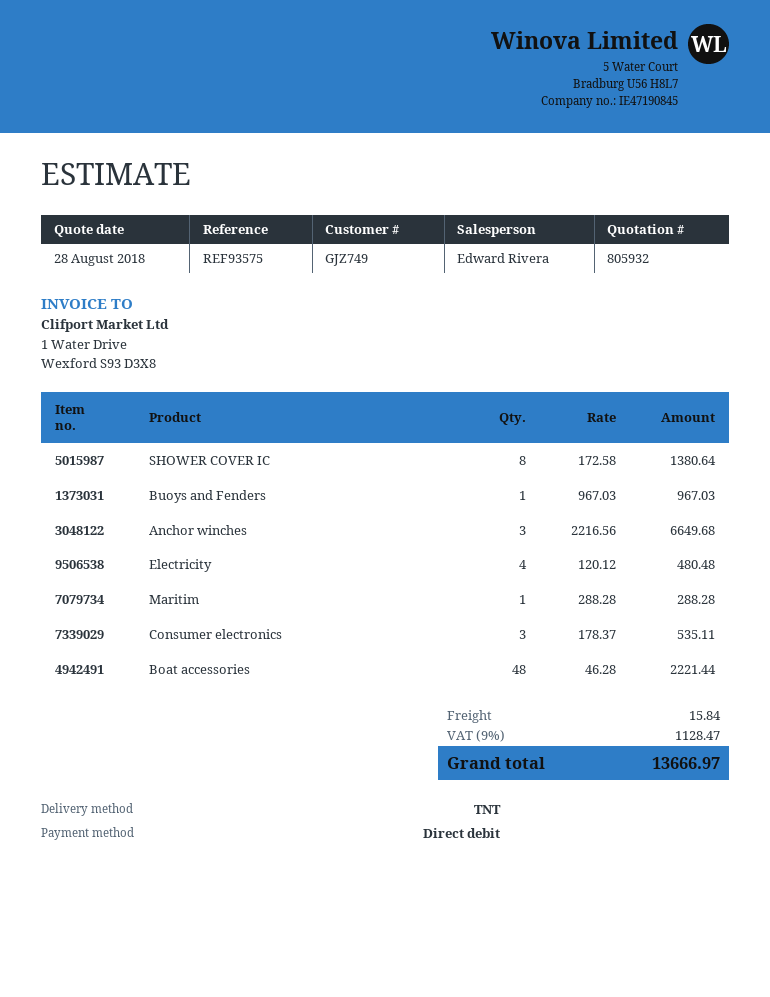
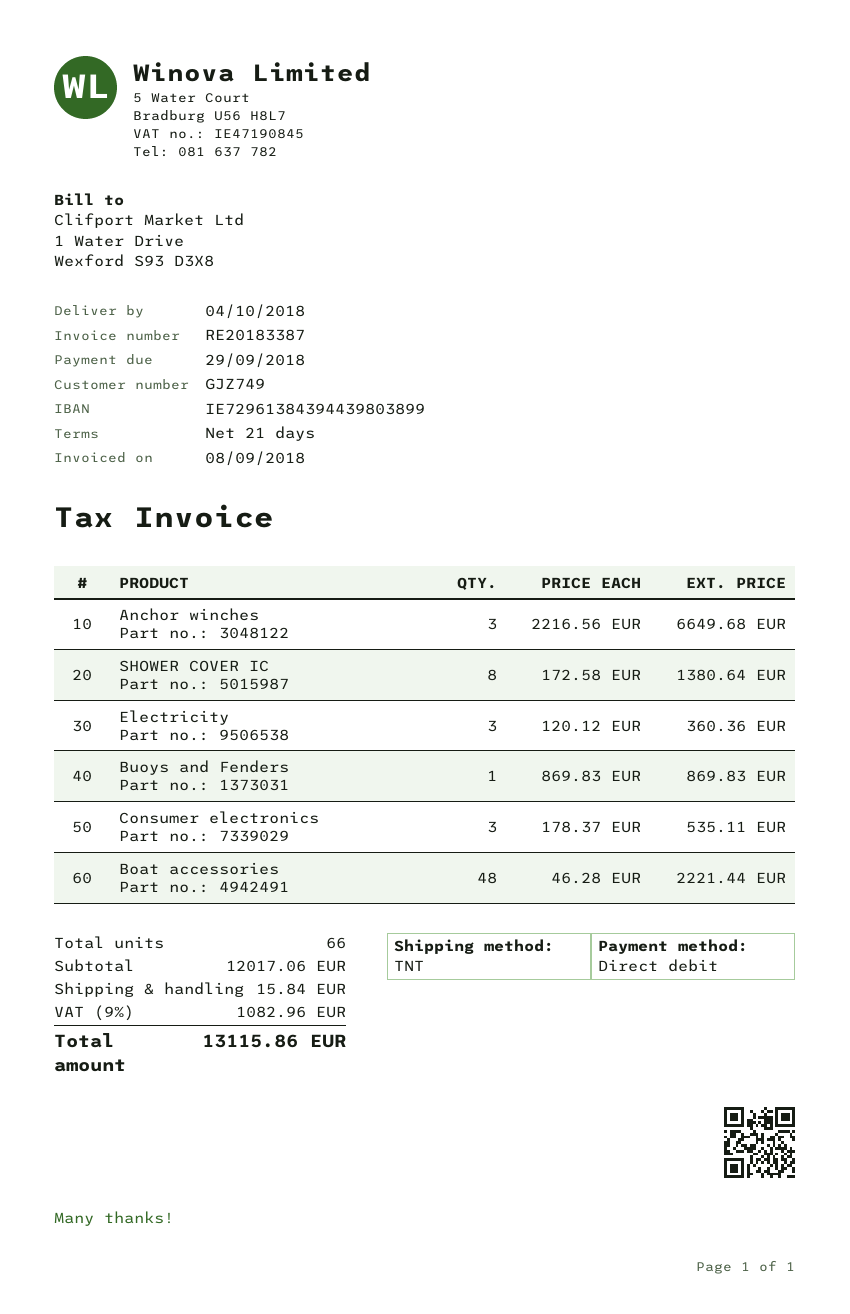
Buoys and Fenders: 1 x 967.03 = 967.03 -> 1 x 869.83 = 869.83
Electricity: 4 x 120.12 = 480.48 -> 3 x 120.12 = 360.36
Maritim: 1 x 288.28 = 288.28 -> none
tax: 9% = 1128.47 -> 9% = 1082.96
total: 13666.97 -> 13115.86

